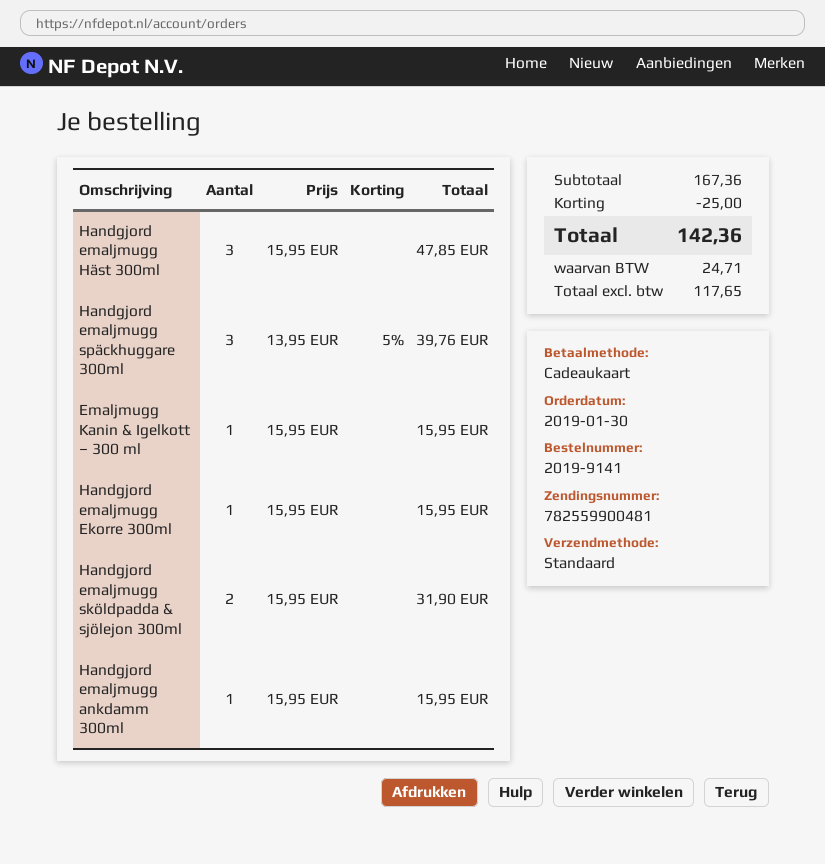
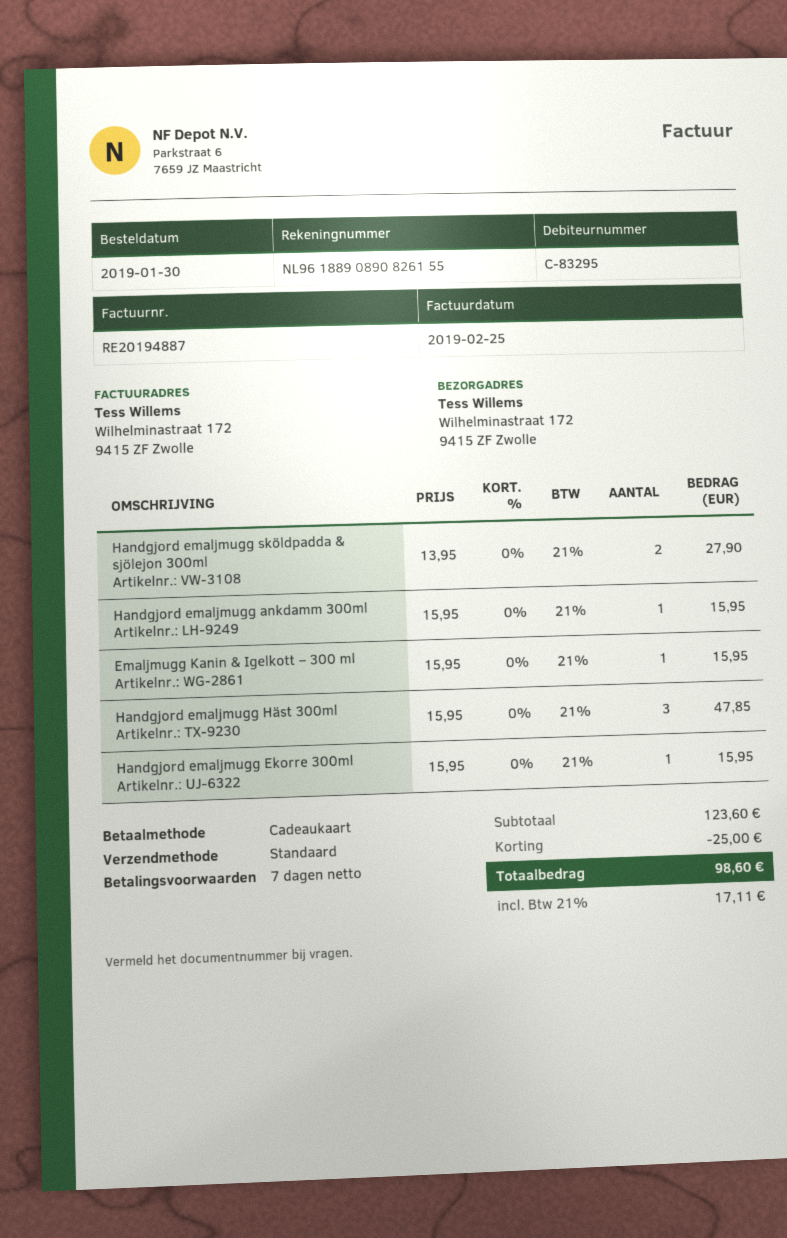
Handgjord emaljmugg späckhuggare 300ml: 3 x 13.95 - 5% = 39.76 -> none
Handgjord emaljmugg sköldpadda & sjölejon 300ml: 2 x 15.95 = 31.90 -> 2 x 13.95 = 27.90
subtotal: 167.36 -> 123.60
tax: 24.71 -> 17.11
total: 142.36 -> 98.60

